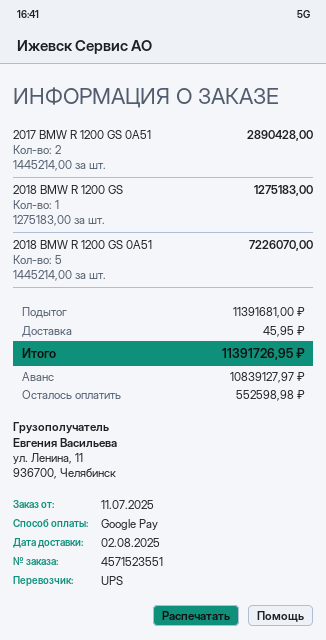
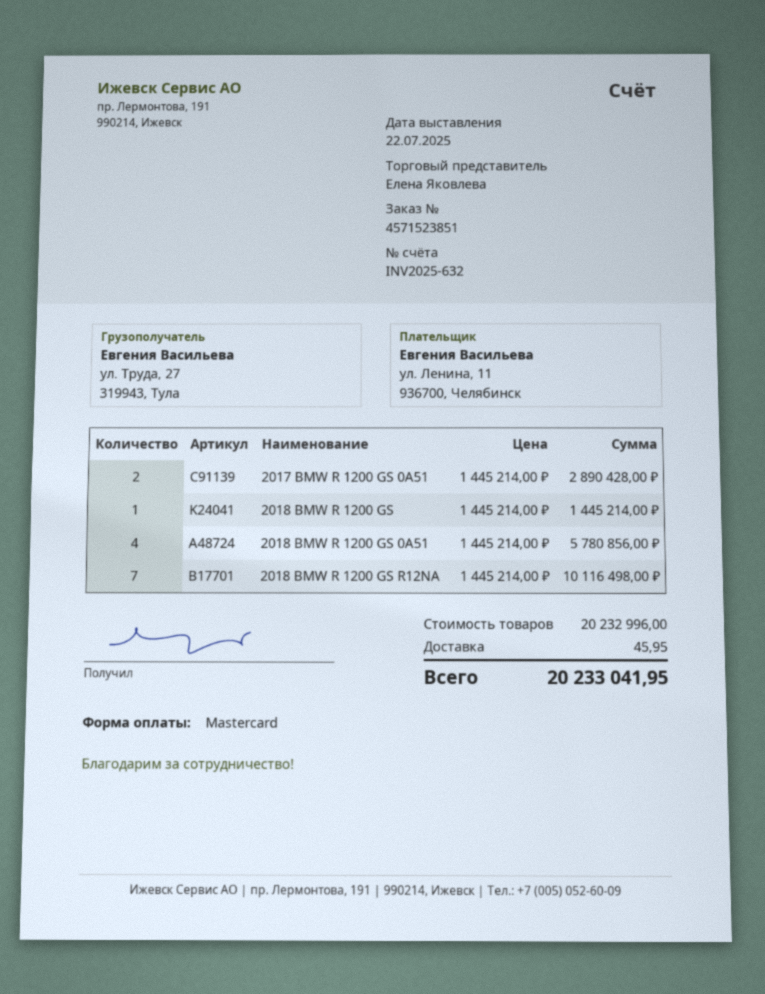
order number: 4571523551 -> 4571523851
payment method: Google Pay -> Mastercard
ship to: ул. Ленина, 11, 936700, Челябинск -> ул. Труда, 27, 319943, Тула
2018 BMW R 1200 GS: 1 x 1275183.00 = 1275183.00 -> 1 x 1445214.00 = 1445214.00
2018 BMW R 1200 GS 0A51: 5 x 1445214.00 = 7226070.00 -> 4 x 1445214.00 = 5780856.00
2018 BMW R 1200 GS R12NA: none -> 7 x 1445214.00 = 10116498.00
subtotal: 11391681.00 -> 20232996.00
total: 11391726.95 -> 20233041.95

